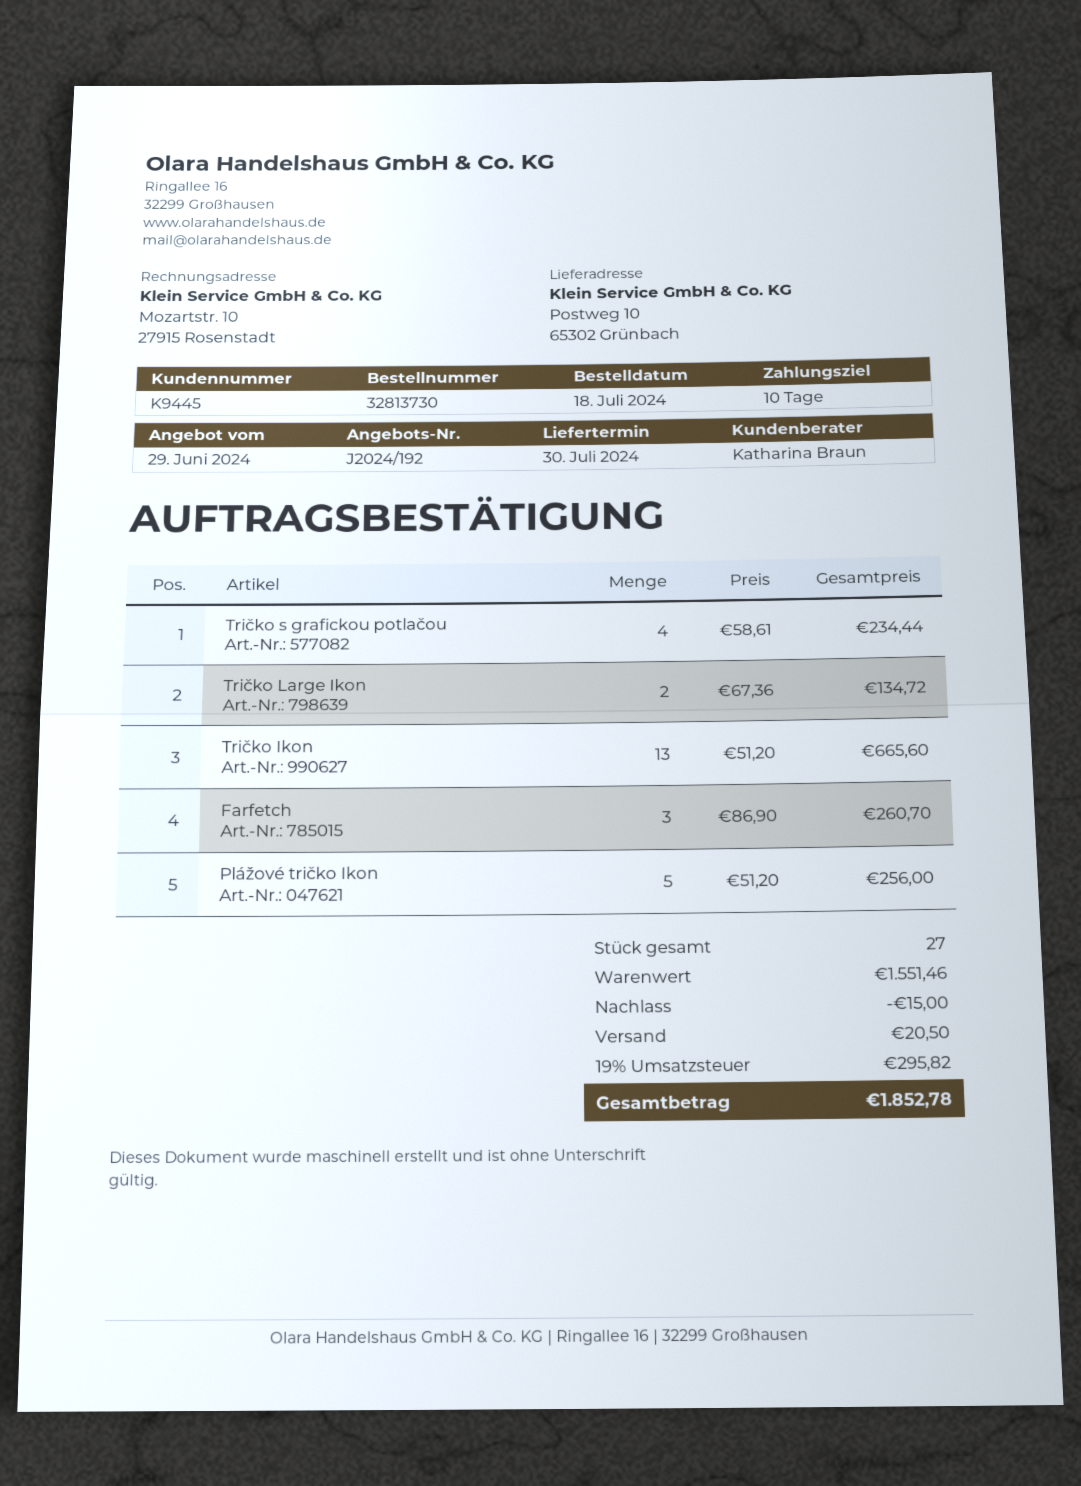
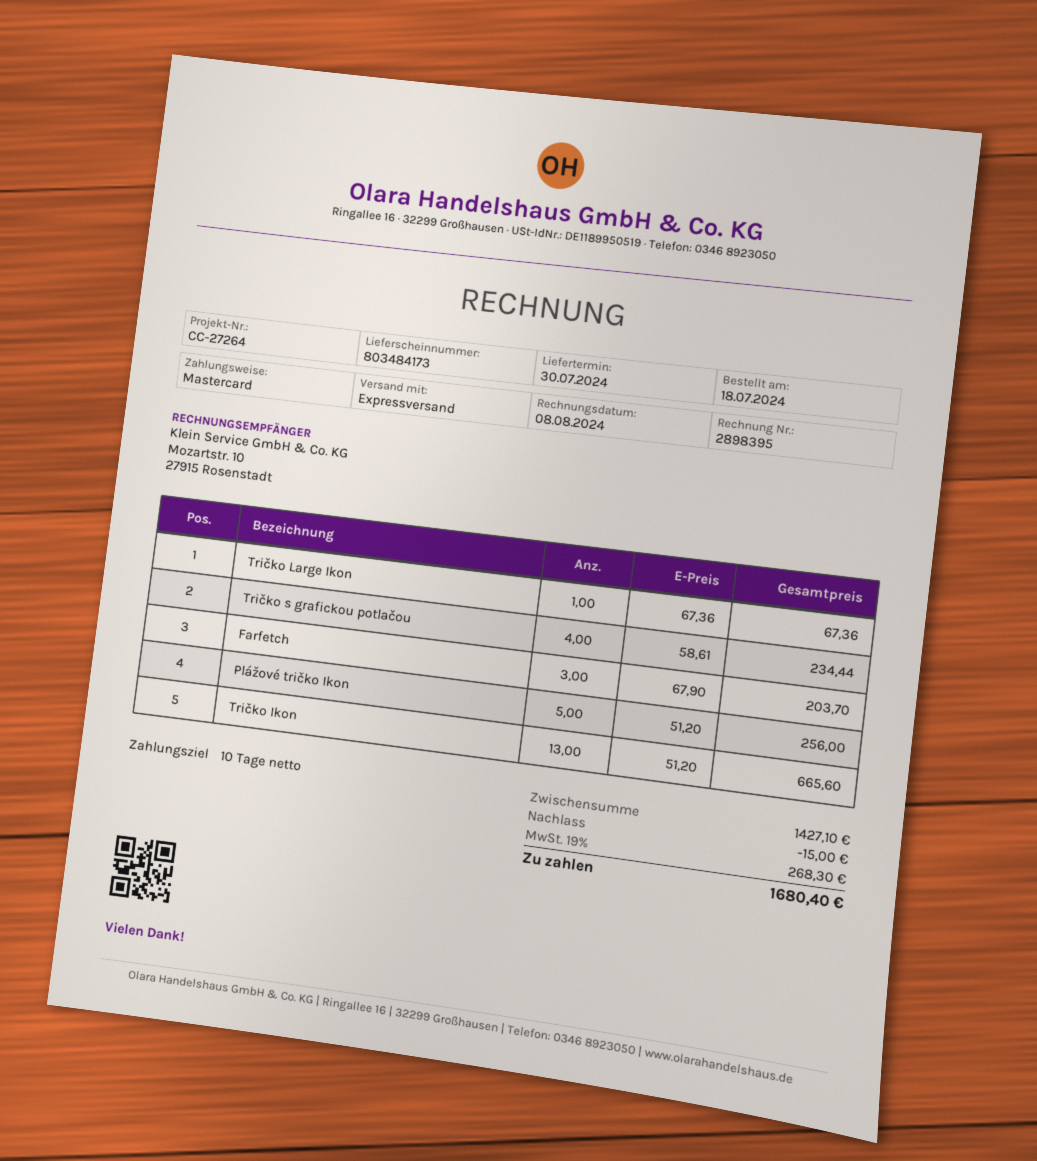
Tričko Large Ikon: 2 x 67.36 = 134.72 -> 1 x 67.36 = 67.36
Farfetch: 3 x 86.90 = 260.70 -> 3 x 67.90 = 203.70
subtotal: 1551.46 -> 1427.10
shipping: 20.50 -> none
tax: 19% = 295.82 -> 19% = 268.30
total: 1852.78 -> 1680.40

